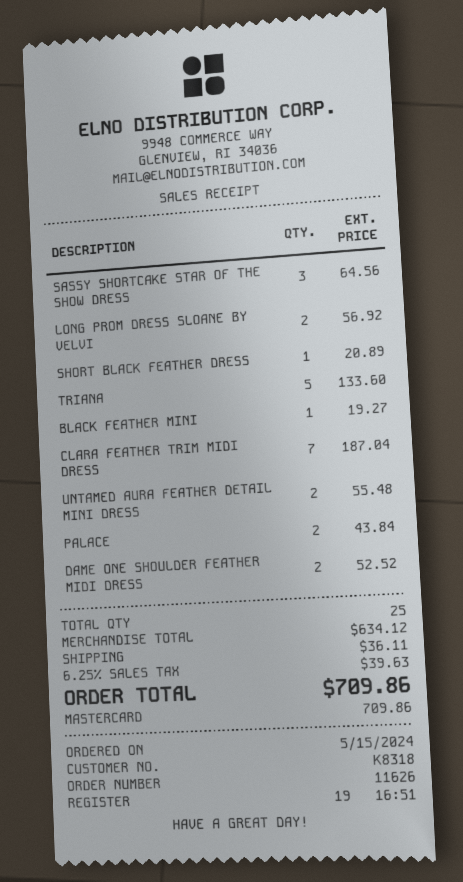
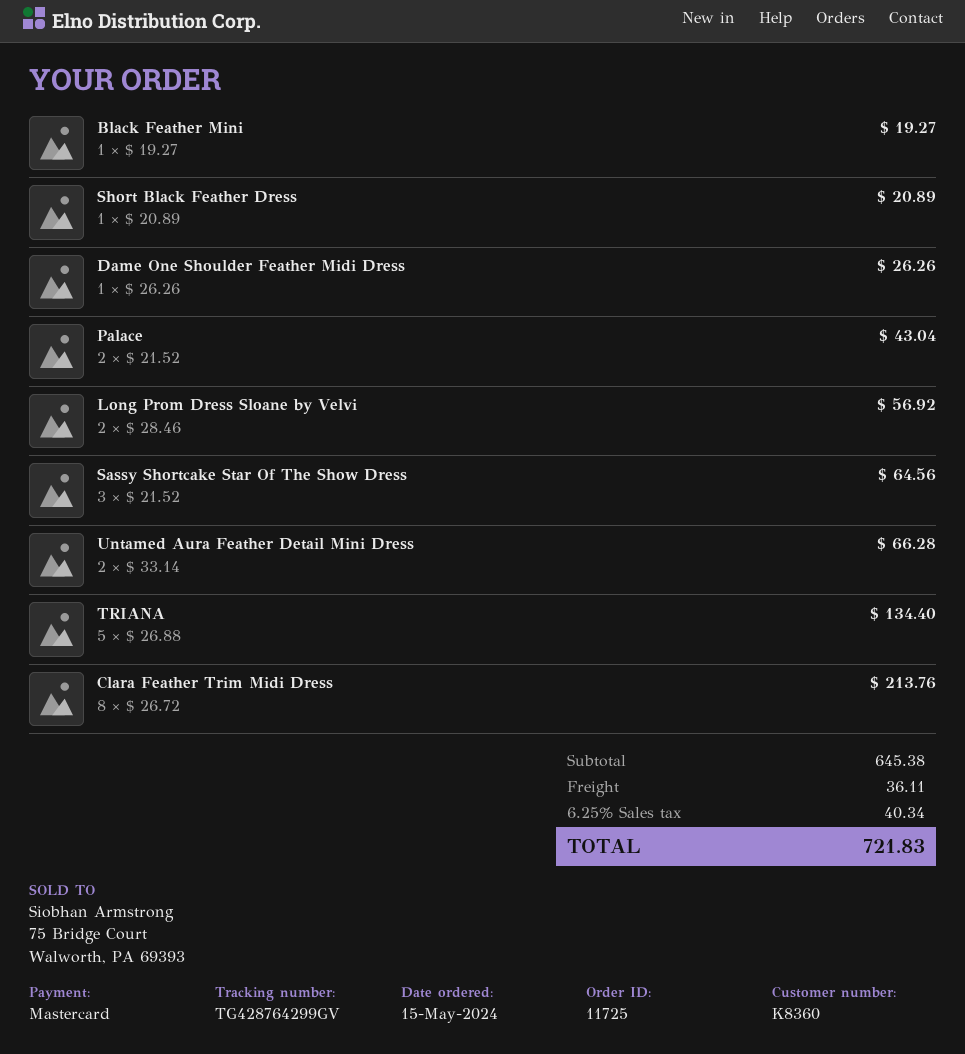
order number: 11626 -> 11725
customer number: K8318 -> K8360
TRIANA: 5 for 133.60 -> 5 for 134.40
CLARA FEATHER TRIM MIDI DRESS: 7 for 187.04 -> 8 for 213.76
UNTAMED AURA FEATHER DETAIL MINI DRESS: 2 for 55.48 -> 2 for 66.28
PALACE: 2 for 43.84 -> 2 for 43.04
DAME ONE SHOULDER FEATHER MIDI DRESS: 2 for 52.52 -> 1 for 26.26
subtotal: 634.12 -> 645.38
tax: 6.25% = 39.63 -> 6.25% = 40.34
total: 709.86 -> 721.83

